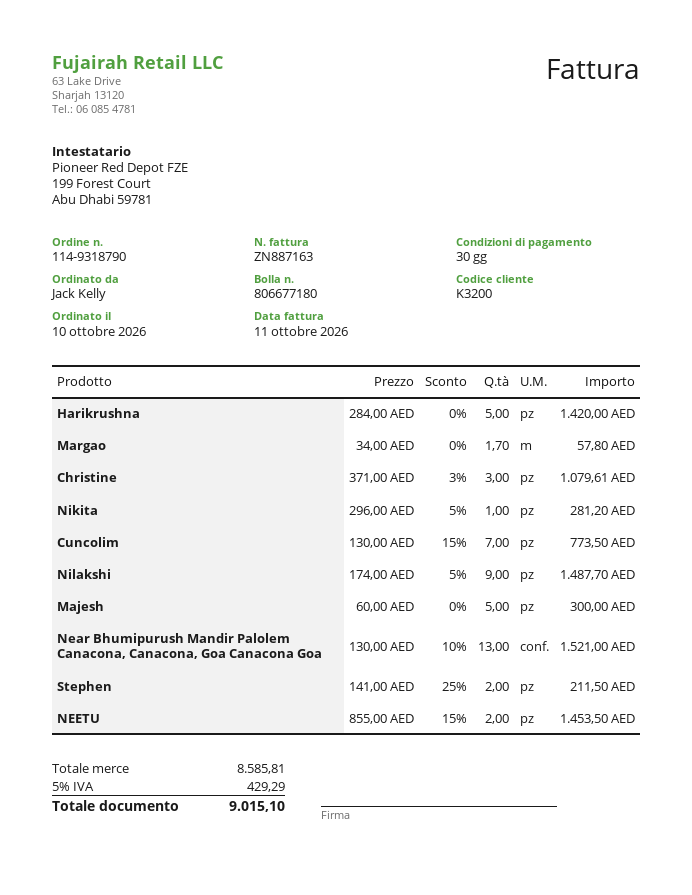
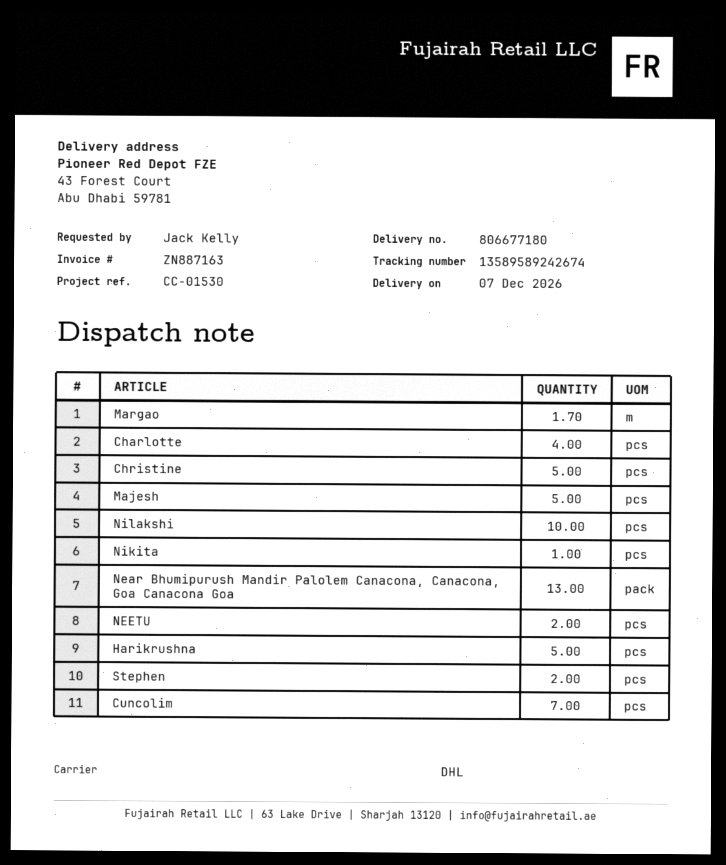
Christine: 3 -> 5
Nilakshi: 9 -> 10
Charlotte: none -> 4

